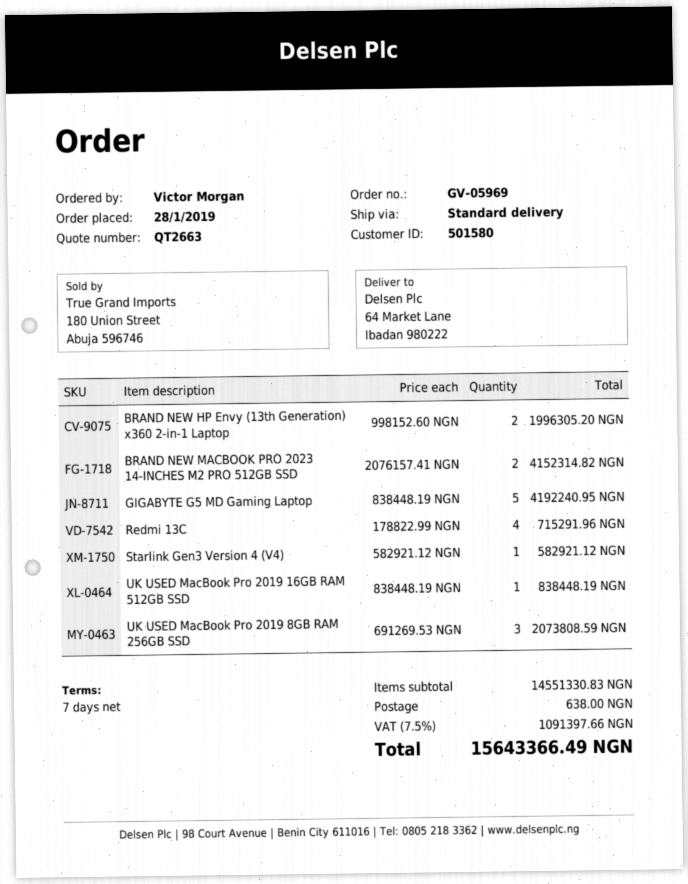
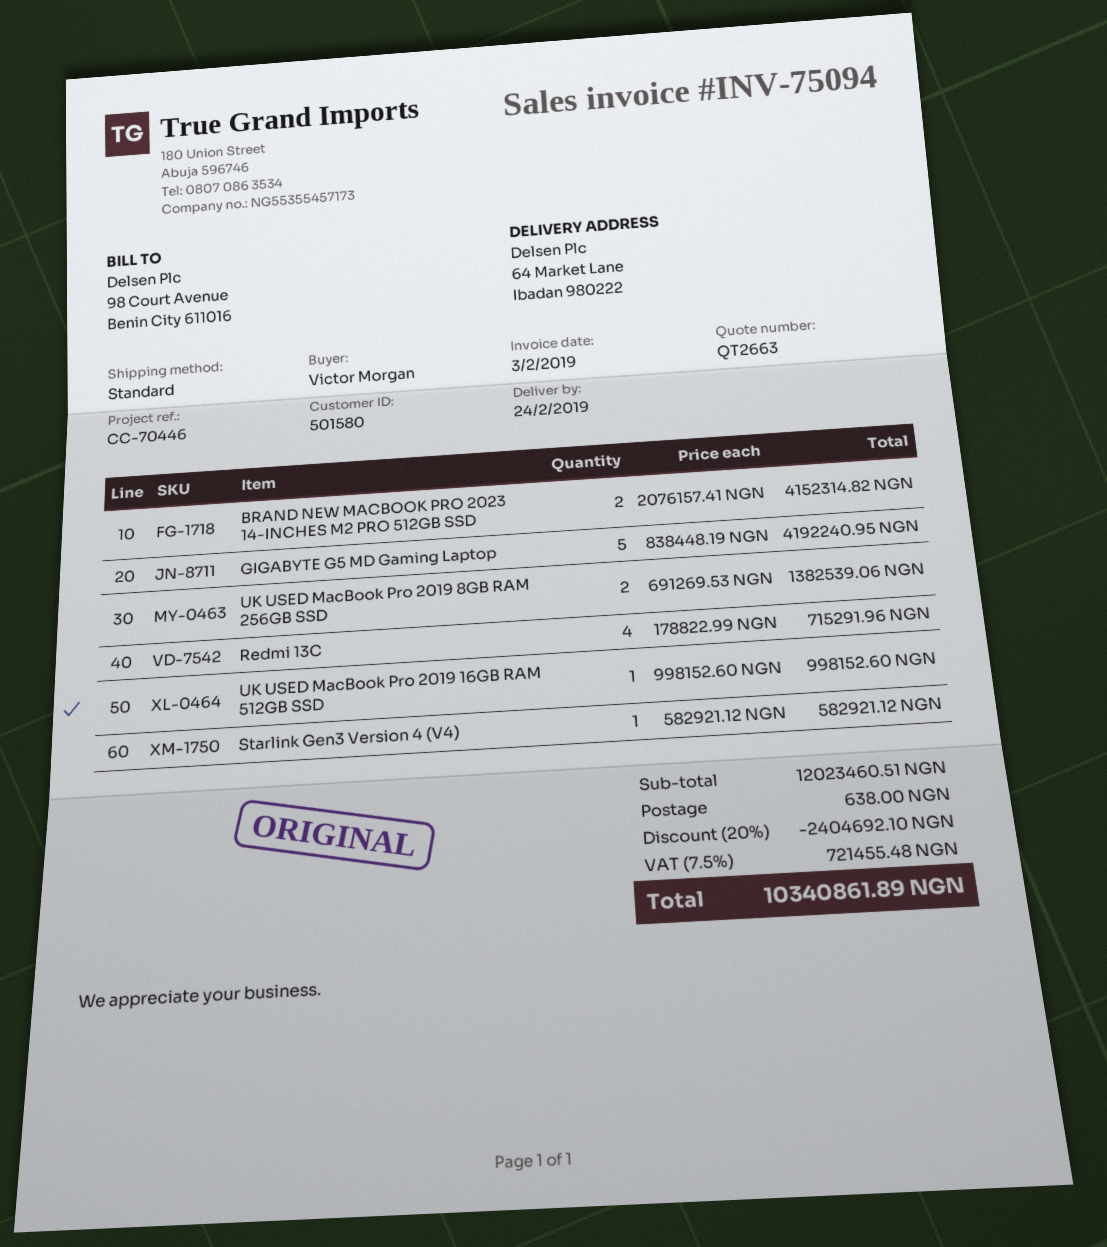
BRAND NEW HP Envy (13th Generation) x360 2-in-1 Laptop: 2 x 998152.60 = 1996305.20 -> none
UK USED MacBook Pro 2019 16GB RAM 512GB SSD: 1 x 838448.19 = 838448.19 -> 1 x 998152.60 = 998152.60
UK USED MacBook Pro 2019 8GB RAM 256GB SSD: 3 x 691269.53 = 2073808.59 -> 2 x 691269.53 = 1382539.06
subtotal: 14551330.83 -> 12023460.51
discount: none -> 20% = 2404692.10
tax: 7.5% = 1091397.66 -> 7.5% = 721455.48
total: 15643366.49 -> 10340861.89

